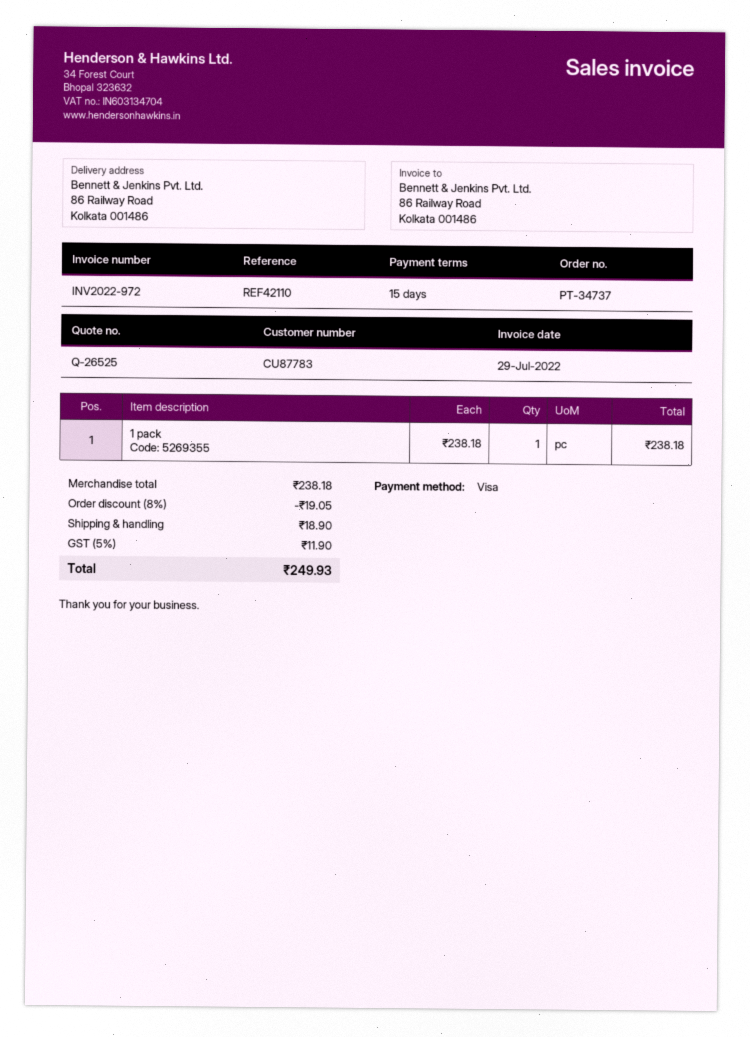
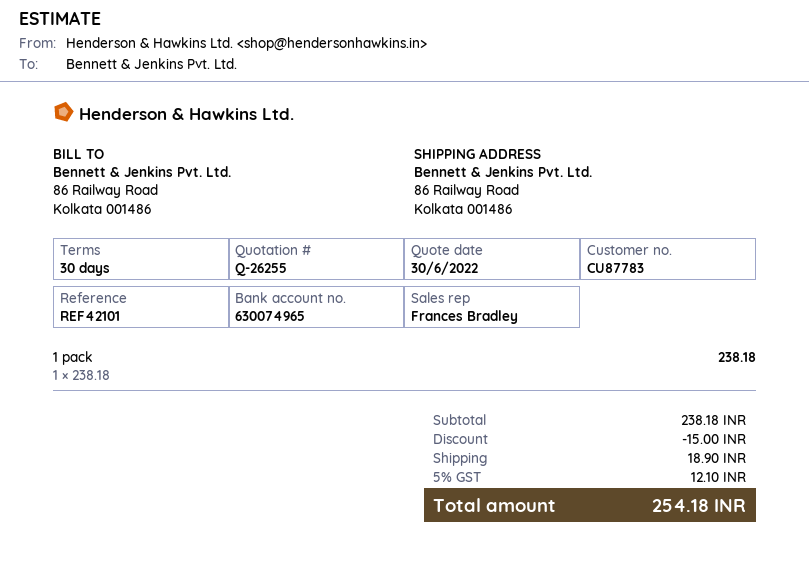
quote number: Q-26525 -> Q-26255
payment terms: 15 days -> 30 days
reference: REF42110 -> REF42101
discount: 19.05 -> 15.00
tax: 5% = 11.90 -> 5% = 12.10
total: 249.93 -> 254.18

